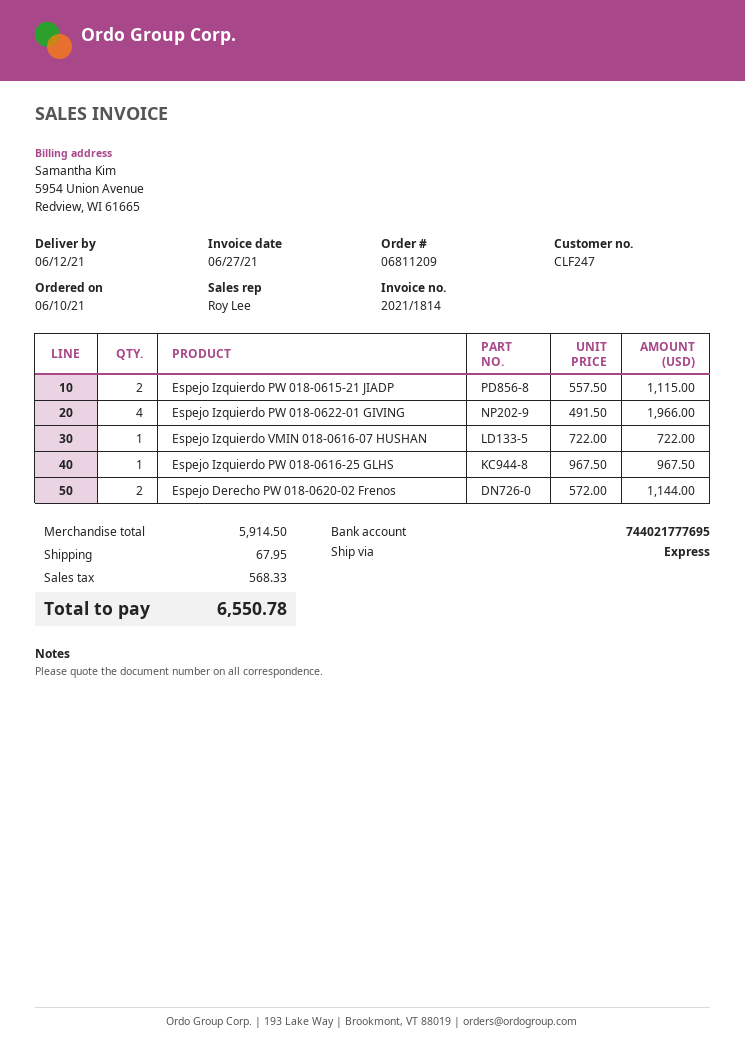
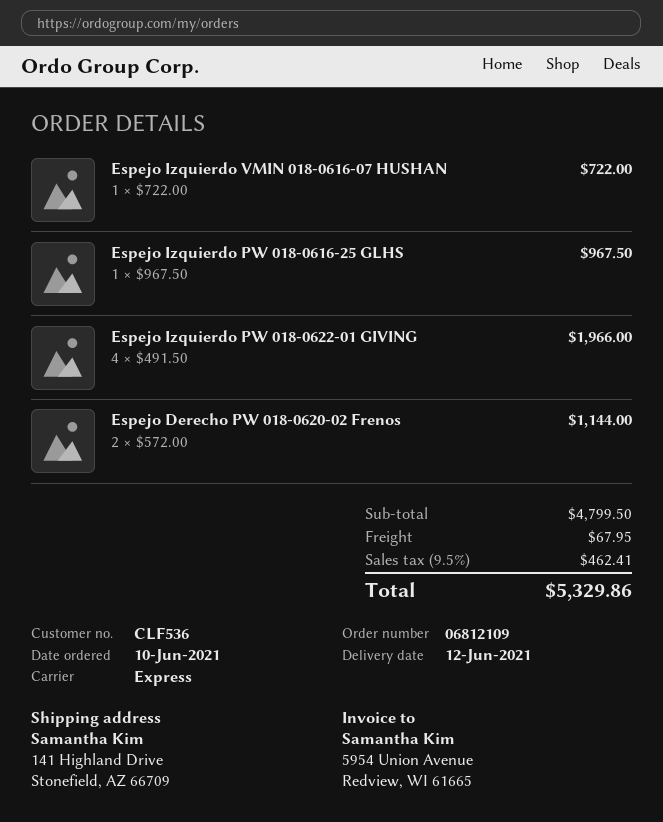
order number: 06811209 -> 06812109
customer number: CLF247 -> CLF536
Espejo Izquierdo PW 018-0615-21 JIADP: 2 x 557.50 = 1115.00 -> none
subtotal: 5914.50 -> 4799.50
tax: 568.33 -> 462.41
total: 6550.78 -> 5329.86

